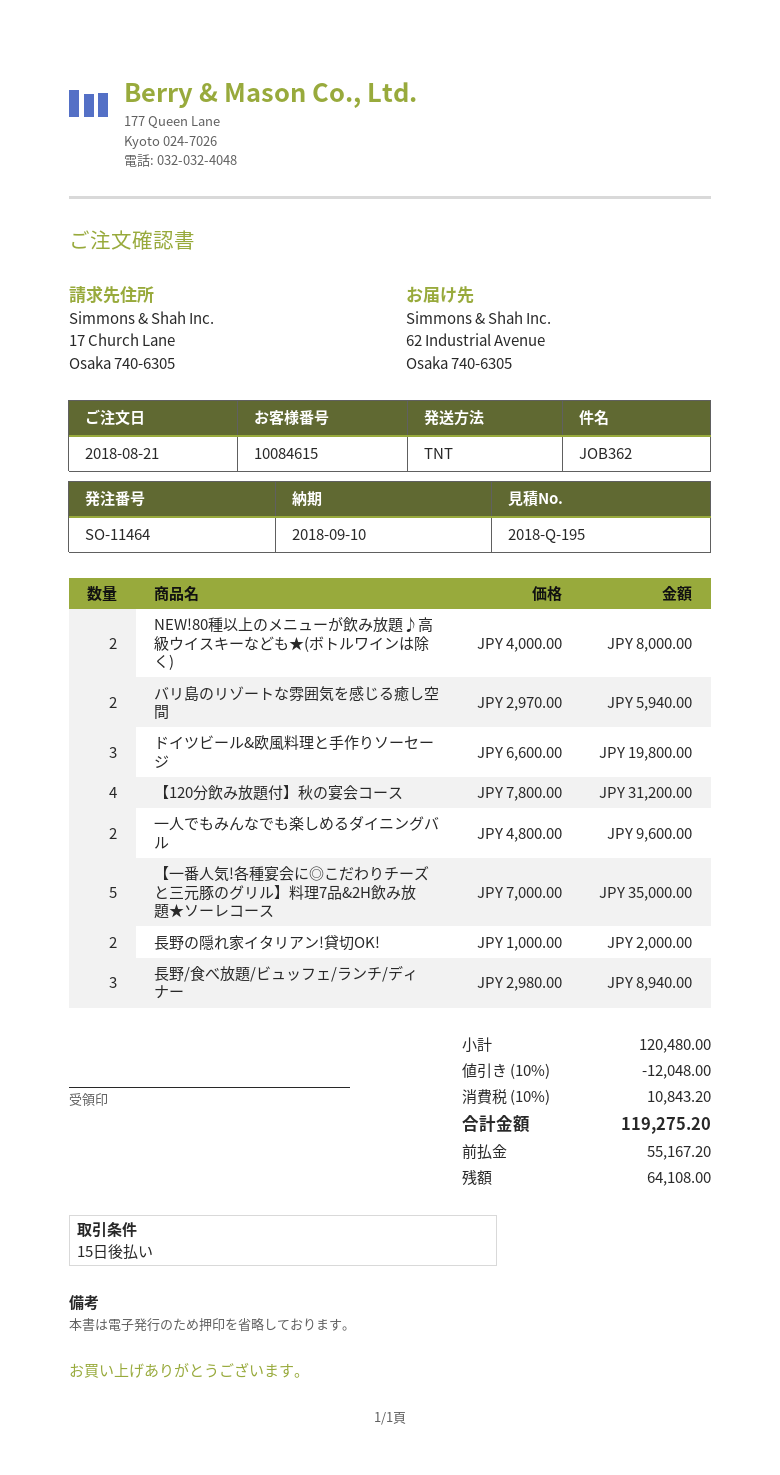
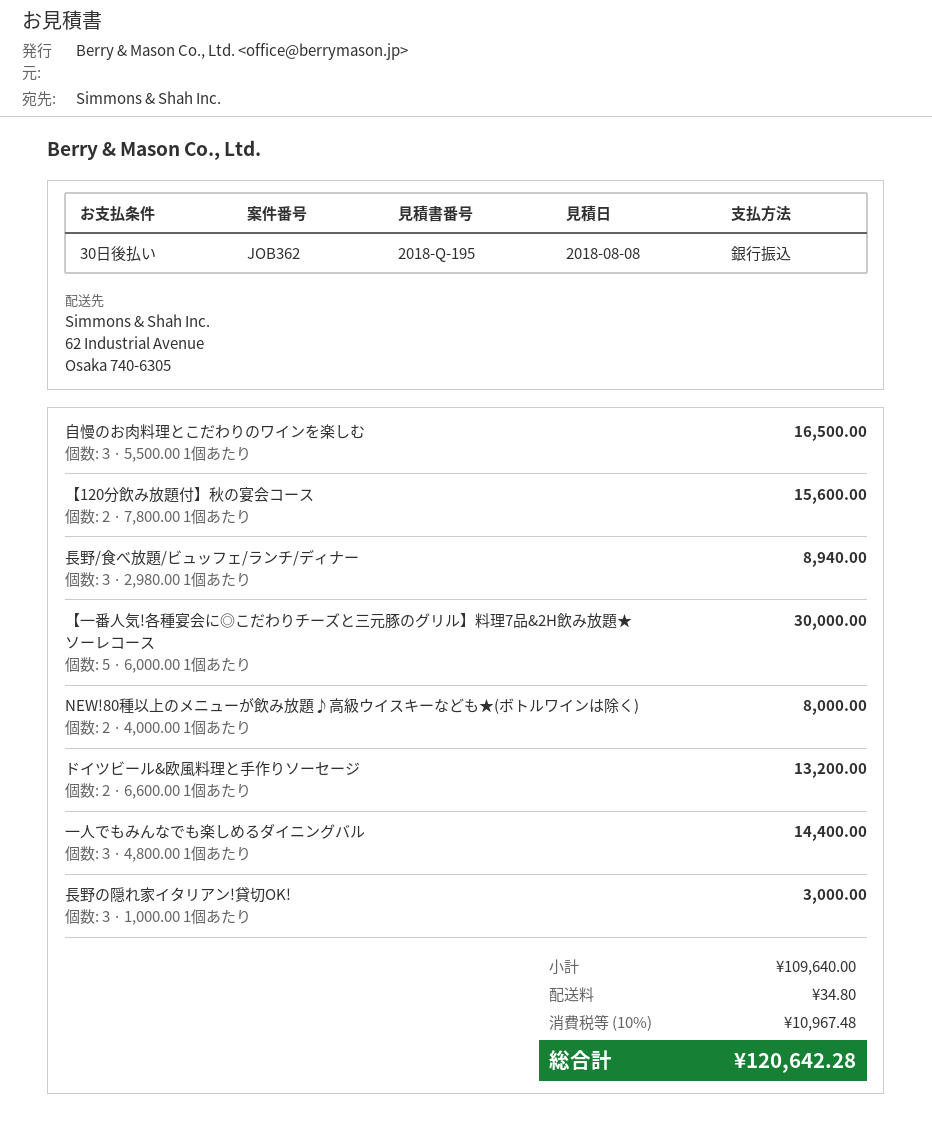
payment terms: 15 days -> 30 days
バリ島のリゾートな雰囲気を感じる癒し空間: 2 x 2970.00 = 5940.00 -> none
ドイツビール&欧風料理と手作りソーセージ: 3 x 6600.00 = 19800.00 -> 2 x 6600.00 = 13200.00
【120分飲み放題付】秋の宴会コース: 4 x 7800.00 = 31200.00 -> 2 x 7800.00 = 15600.00
一人でもみんなでも楽しめるダイニングバル: 2 x 4800.00 = 9600.00 -> 3 x 4800.00 = 14400.00
【一番人気!各種宴会に◎こだわりチーズと三元豚のグリル】料理7品&2H飲み放題★ソーレコース: 5 x 7000.00 = 35000.00 -> 5 x 6000.00 = 30000.00
長野の隠れ家イタリアン!貸切OK!: 2 x 1000.00 = 2000.00 -> 3 x 1000.00 = 3000.00
自慢のお肉料理とこだわりのワインを楽しむ: none -> 3 x 5500.00 = 16500.00
subtotal: 120480.00 -> 109640.00
discount: 10% = 12048.00 -> none
shipping: none -> 34.80
tax: 10% = 10843.20 -> 10% = 10967.48
total: 119275.20 -> 120642.28

